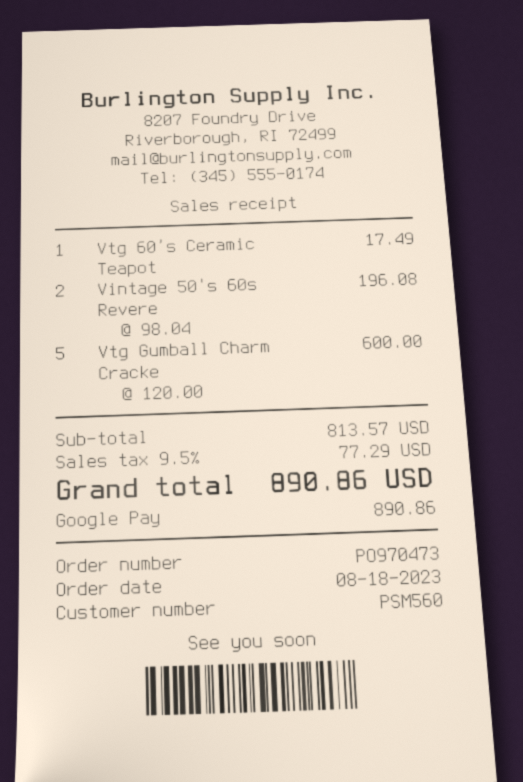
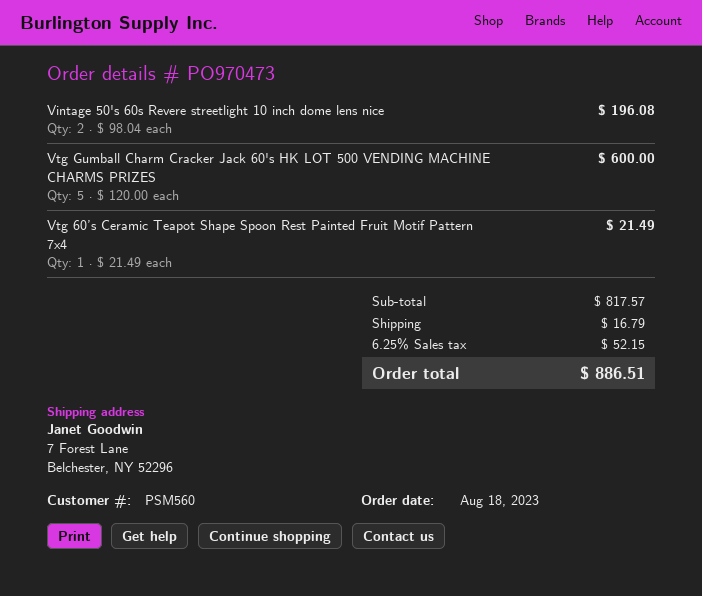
Vtg 60’s Ceramic Teapot: 1 x 17.49 = 17.49 -> 1 x 21.49 = 21.49
subtotal: 813.57 -> 817.57
shipping: none -> 16.79
tax: 9.5% = 77.29 -> 6.25% = 52.15
total: 890.86 -> 886.51

